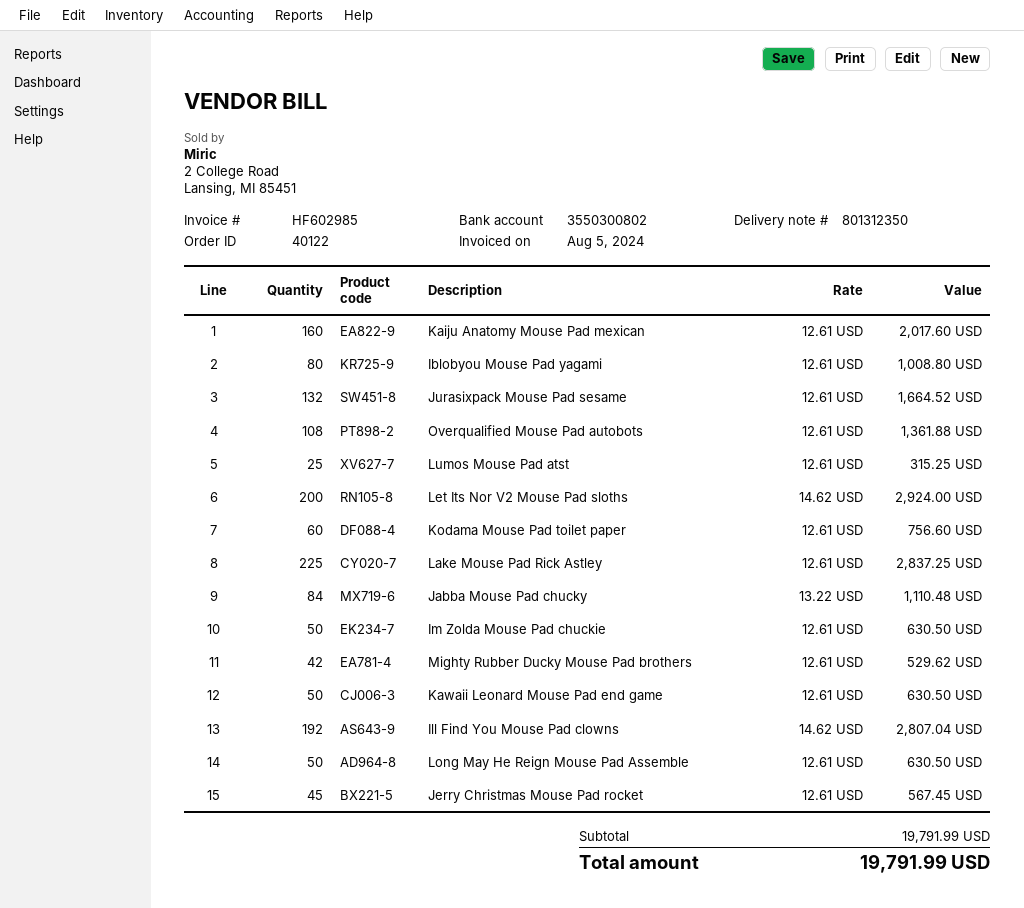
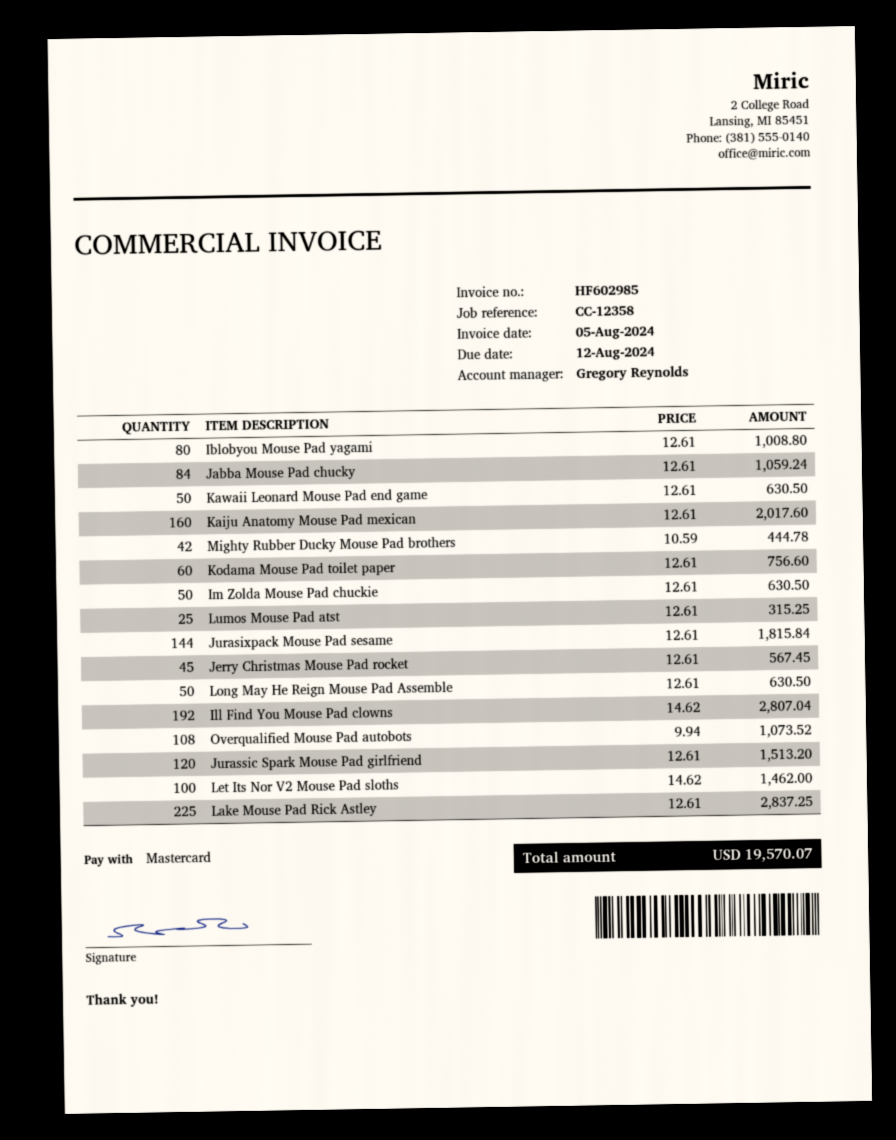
Jurasixpack Mouse Pad sesame: 132 x 12.61 = 1664.52 -> 144 x 12.61 = 1815.84
Overqualified Mouse Pad autobots: 108 x 12.61 = 1361.88 -> 108 x 9.94 = 1073.52
Let Its Nor V2 Mouse Pad sloths: 200 x 14.62 = 2924.00 -> 100 x 14.62 = 1462.00
Jabba Mouse Pad chucky: 84 x 13.22 = 1110.48 -> 84 x 12.61 = 1059.24
Mighty Rubber Ducky Mouse Pad brothers: 42 x 12.61 = 529.62 -> 42 x 10.59 = 444.78
Jurassic Spark Mouse Pad girlfriend: none -> 120 x 12.61 = 1513.20
total: 19791.99 -> 19570.07

